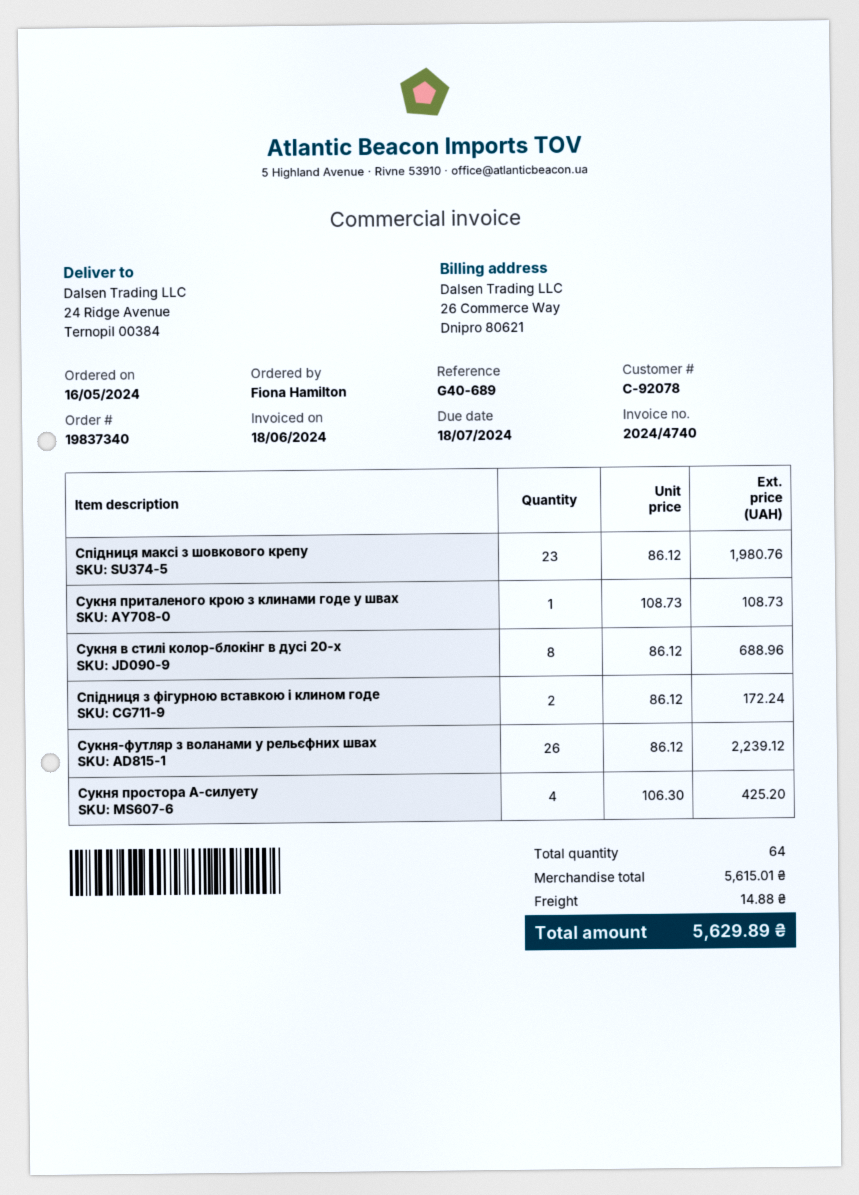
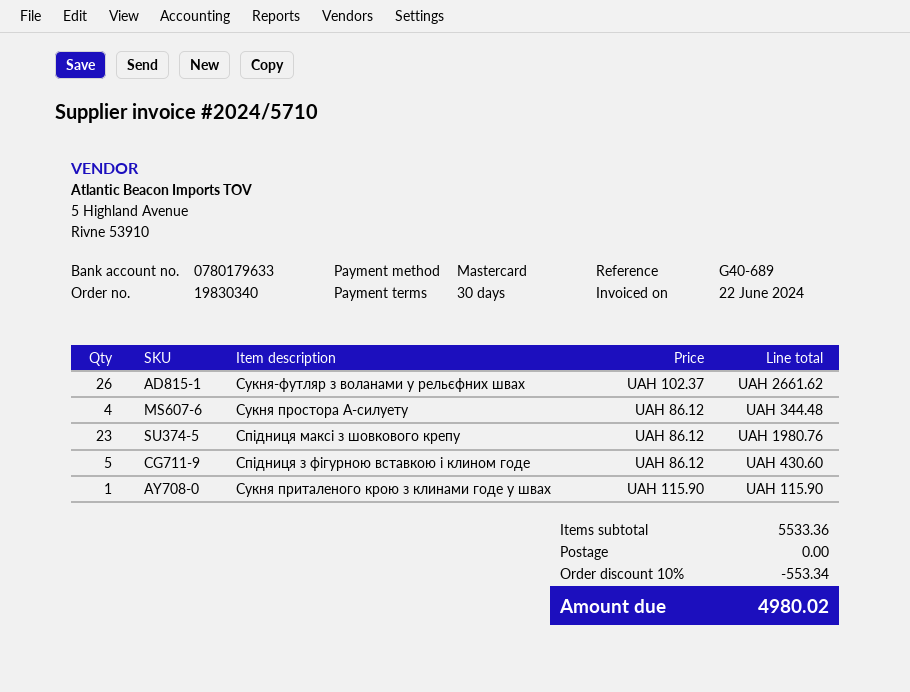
order number: 19837340 -> 19830340
invoice number: 2024/4740 -> 2024/5710
invoice date: 2024-06-18 -> 2024-06-22
Сукня приталеного крою з клинами годе у швах: 1 x 108.73 = 108.73 -> 1 x 115.90 = 115.90
Сукня в стилі колор-блокінг в дусі 20-х: 8 x 86.12 = 688.96 -> none
Спідниця з фігурною вставкою і клином годе: 2 x 86.12 = 172.24 -> 5 x 86.12 = 430.60
Сукня-футляр з воланами у рельєфних швах: 26 x 86.12 = 2239.12 -> 26 x 102.37 = 2661.62
Сукня простора А-силуету: 4 x 106.30 = 425.20 -> 4 x 86.12 = 344.48
subtotal: 5615.01 -> 5533.36
discount: none -> 10% = 553.34
shipping: 14.88 -> 0.00
total: 5629.89 -> 4980.02

